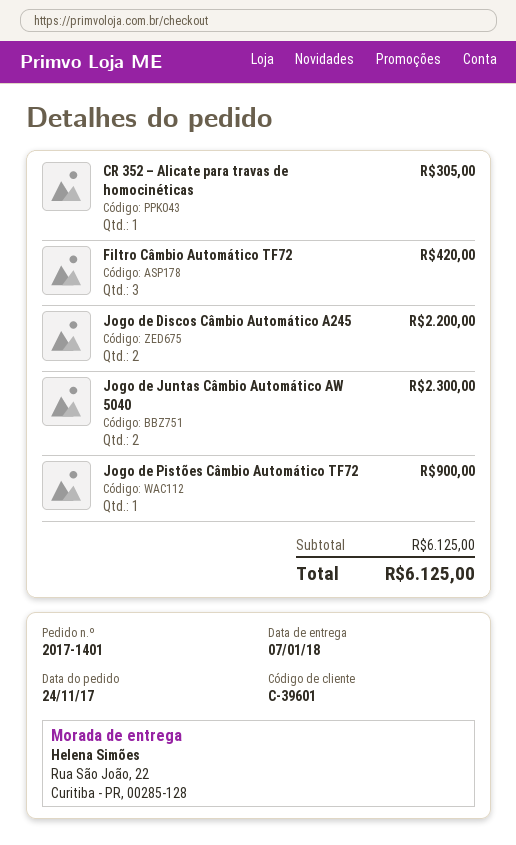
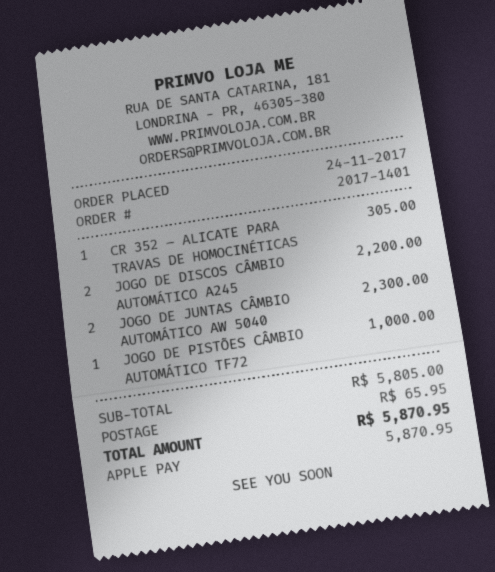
Filtro Câmbio Automático TF72: 3 for 420.00 -> none
Jogo de Pistões Câmbio Automático TF72: 1 for 900.00 -> 1 for 1000.00
subtotal: 6125.00 -> 5805.00
shipping: none -> 65.95
total: 6125.00 -> 5870.95

